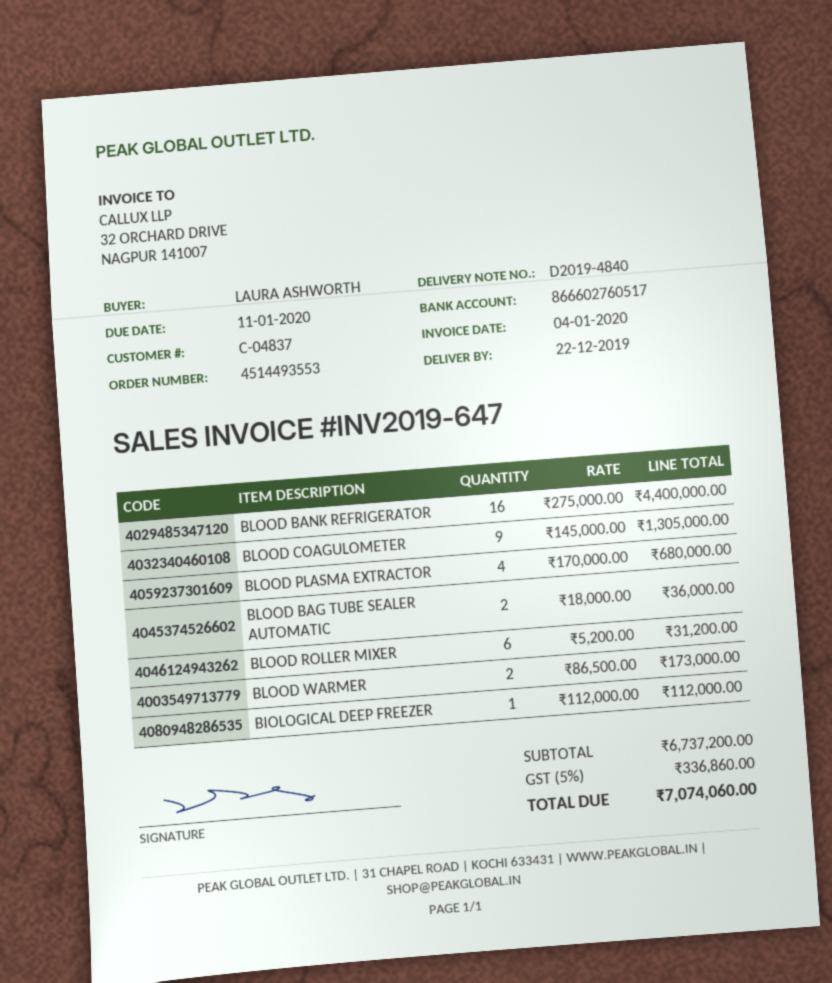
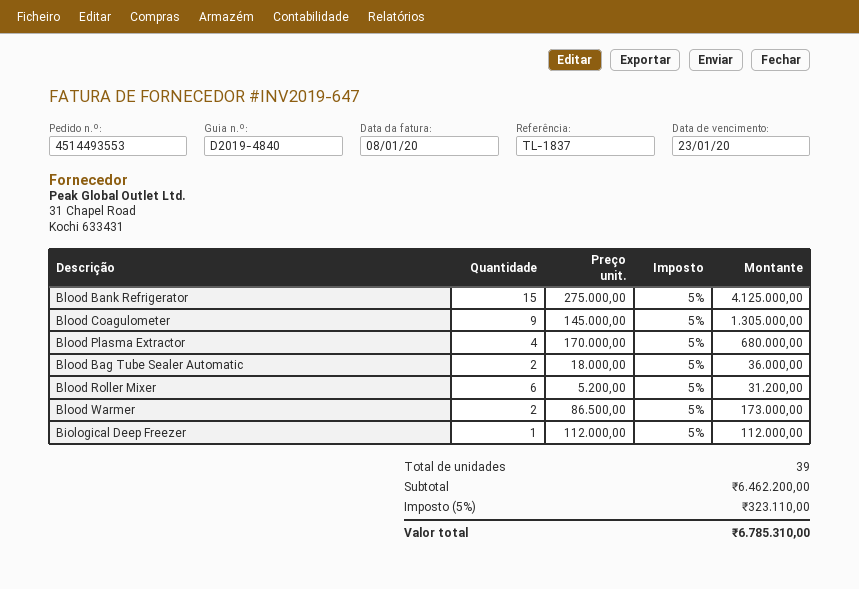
invoice date: 2020-01-04 -> 2020-01-08
due date: 2020-01-11 -> 2020-01-23
BLOOD BANK REFRIGERATOR: 16 x 275000.00 = 4400000.00 -> 15 x 275000.00 = 4125000.00
subtotal: 6737200.00 -> 6462200.00
tax: 5% = 336860.00 -> 5% = 323110.00
total: 7074060.00 -> 6785310.00

